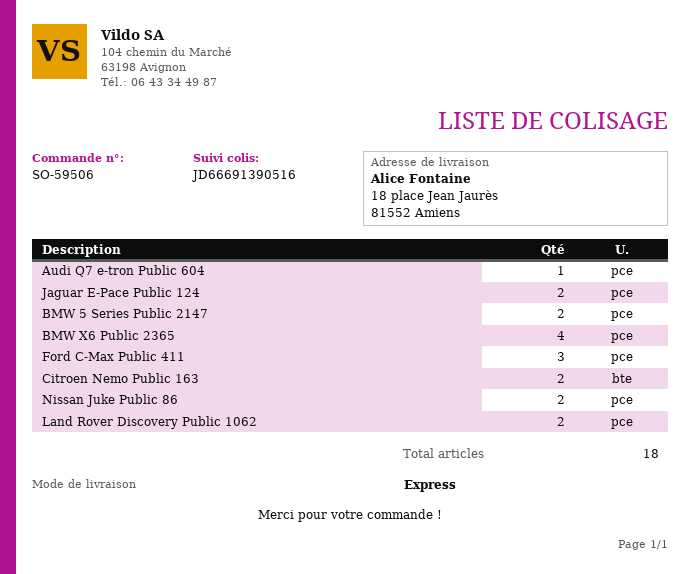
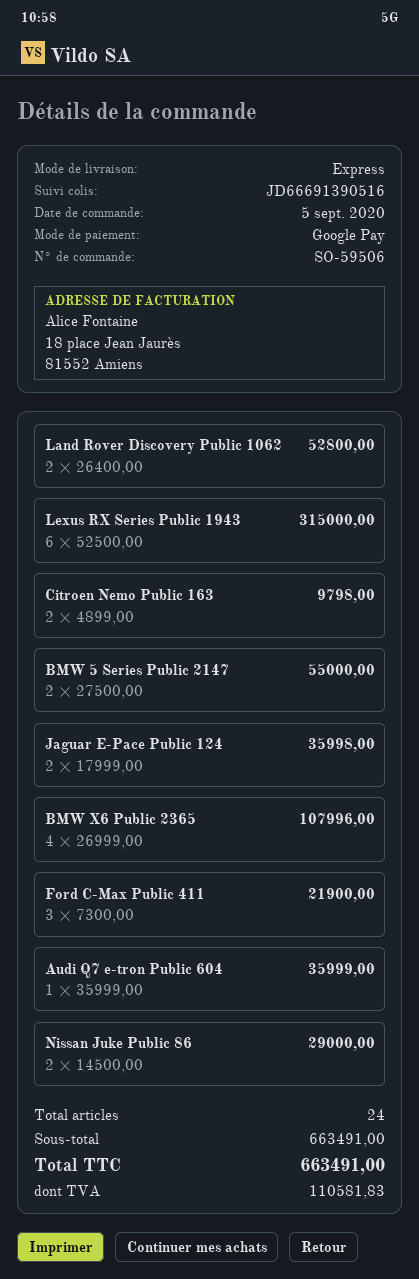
Lexus RX Series Public 1943: none -> 6
total quantity: 18 -> 24

